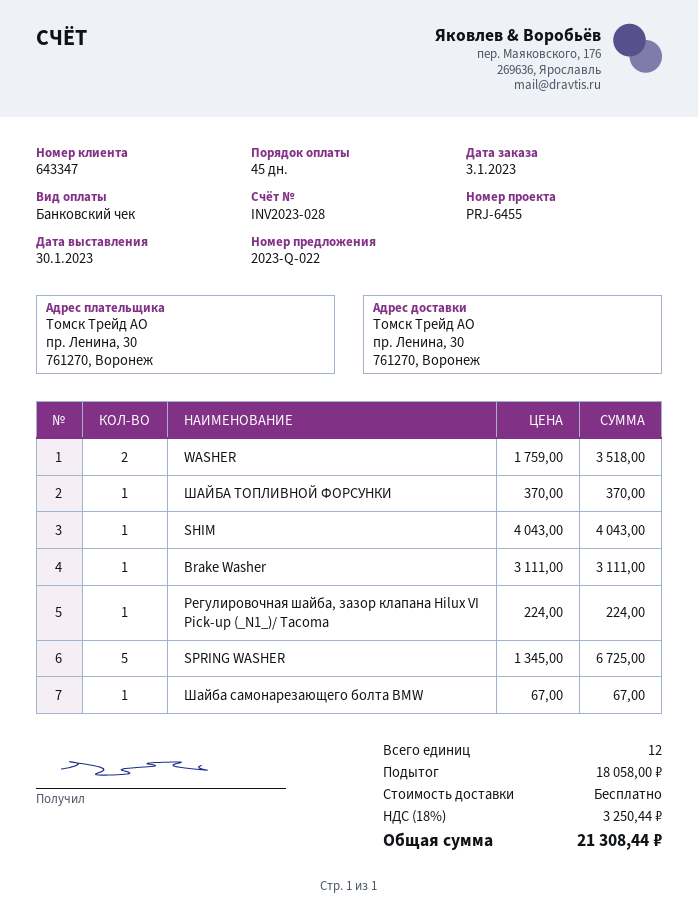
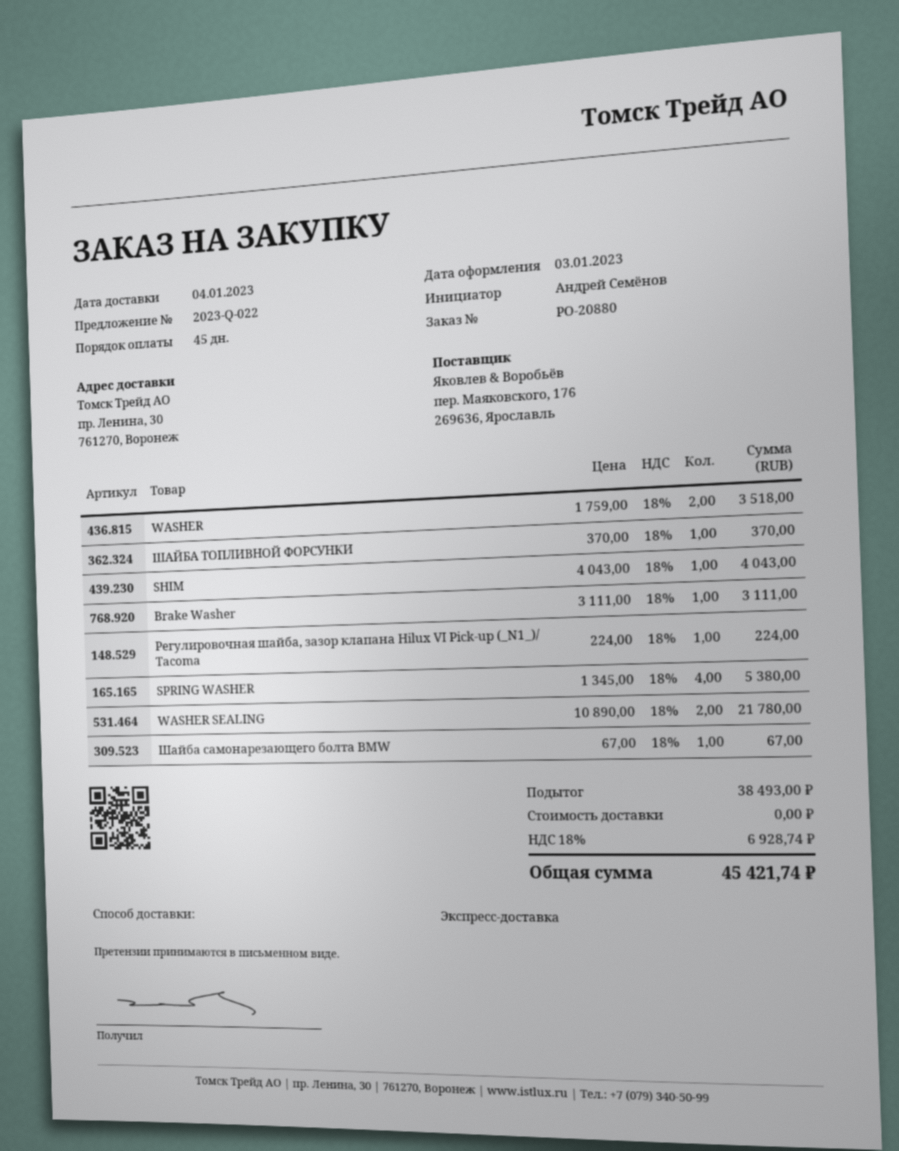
SPRING WASHER: 5 x 1345.00 = 6725.00 -> 4 x 1345.00 = 5380.00
WASHER SEALING: none -> 2 x 10890.00 = 21780.00
subtotal: 18058.00 -> 38493.00
tax: 18% = 3250.44 -> 18% = 6928.74
total: 21308.44 -> 45421.74

